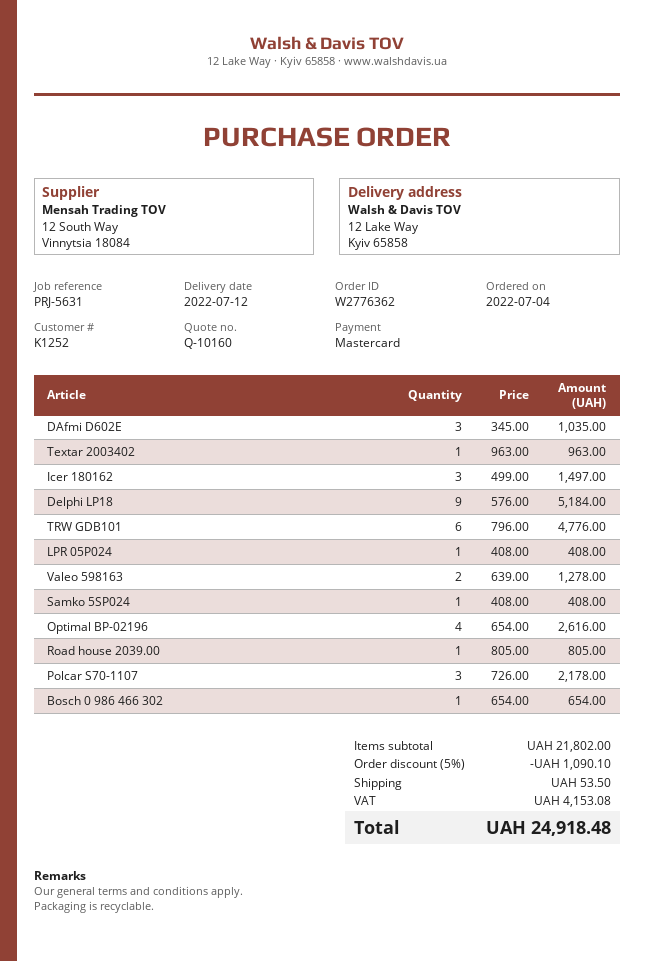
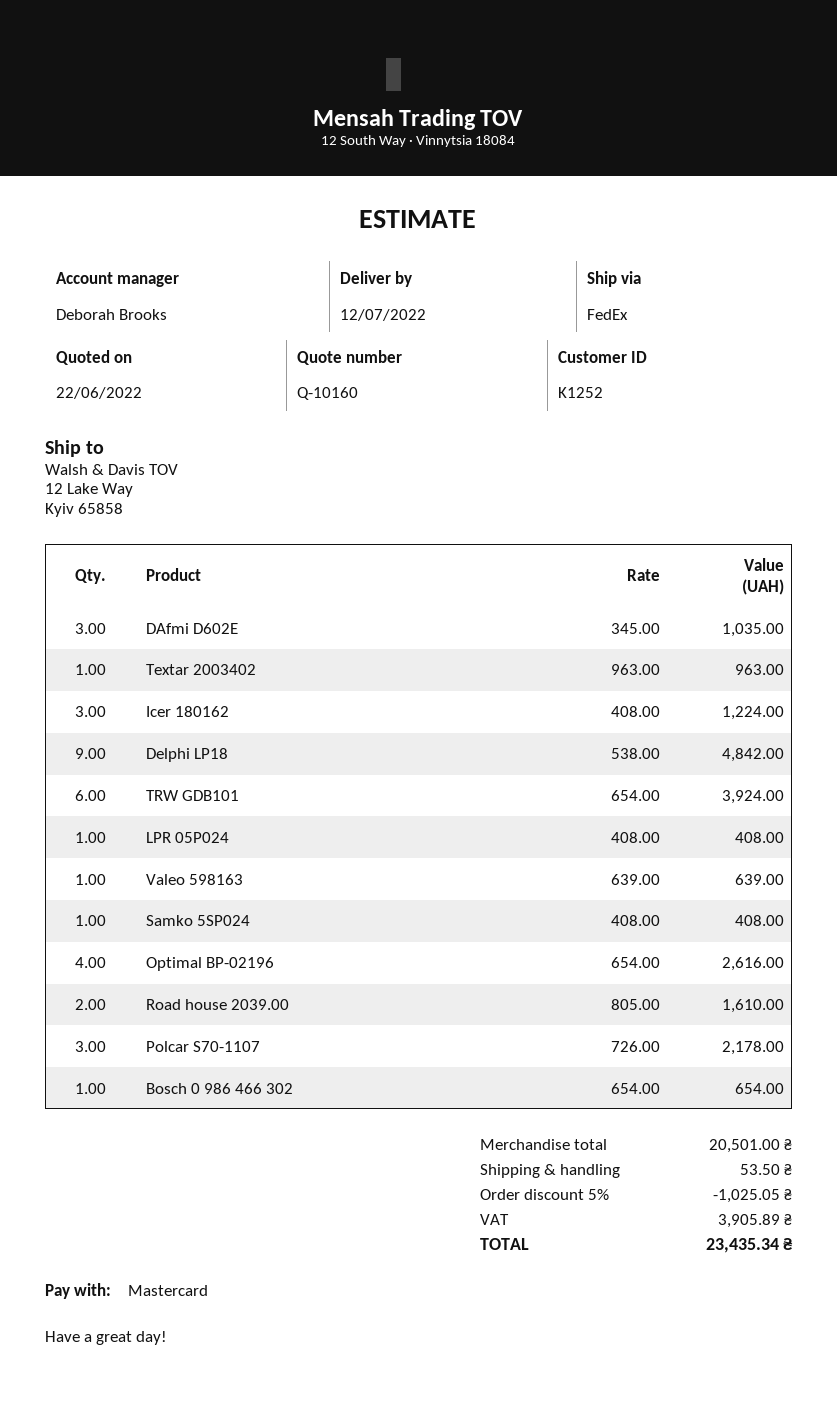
Icer 180162: 3 x 499.00 = 1497.00 -> 3 x 408.00 = 1224.00
Delphi LP18: 9 x 576.00 = 5184.00 -> 9 x 538.00 = 4842.00
TRW GDB101: 6 x 796.00 = 4776.00 -> 6 x 654.00 = 3924.00
Valeo 598163: 2 x 639.00 = 1278.00 -> 1 x 639.00 = 639.00
Road house 2039.00: 1 x 805.00 = 805.00 -> 2 x 805.00 = 1610.00
subtotal: 21802.00 -> 20501.00
discount: 5% = 1090.10 -> 5% = 1025.05
tax: 4153.08 -> 3905.89
total: 24918.48 -> 23435.34

